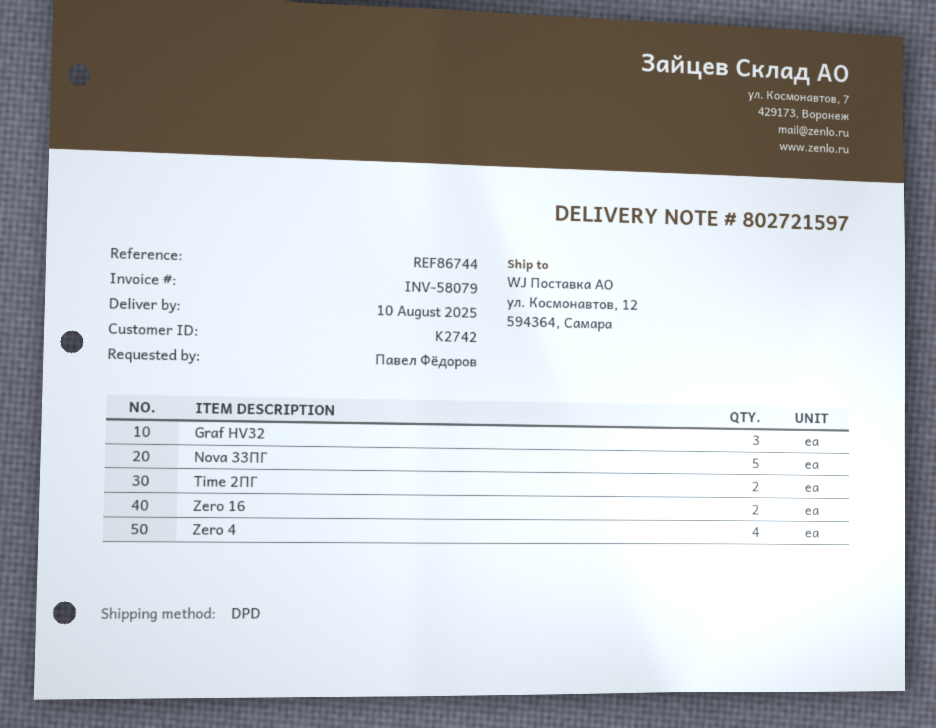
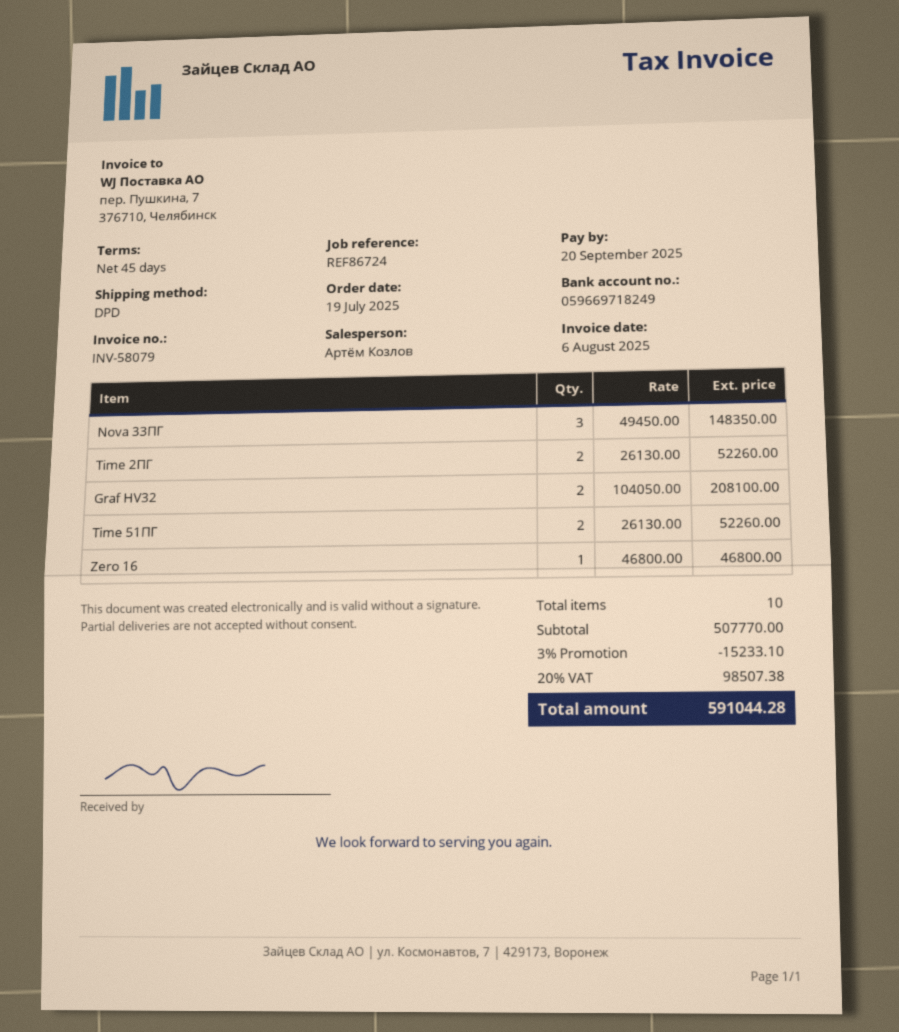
reference: REF86744 -> REF86724
Graf HV32: 3 -> 2
Nova 33ПГ: 5 -> 3
Zero 16: 2 -> 1
Zero 4: 4 -> none
Time 51ПГ: none -> 2

